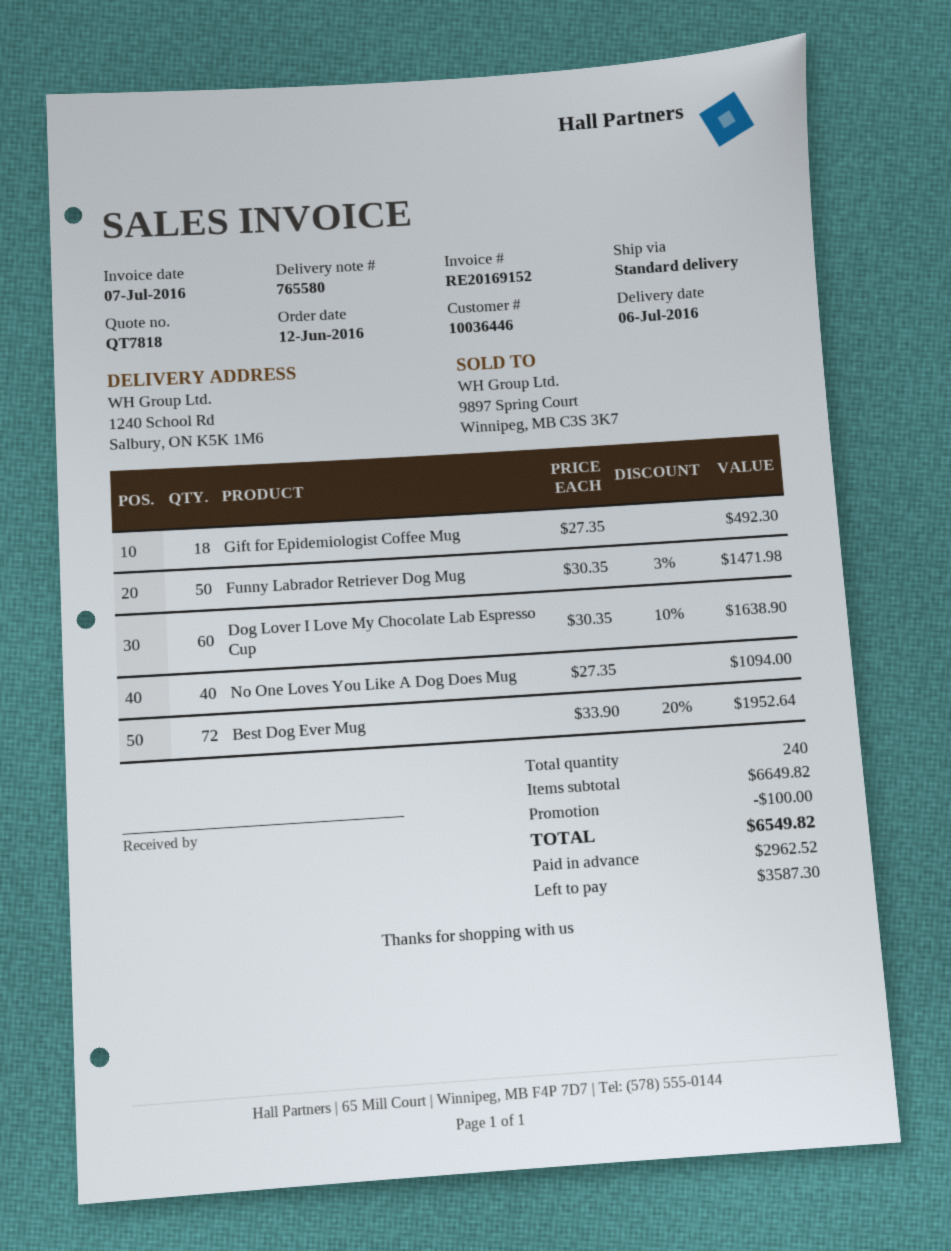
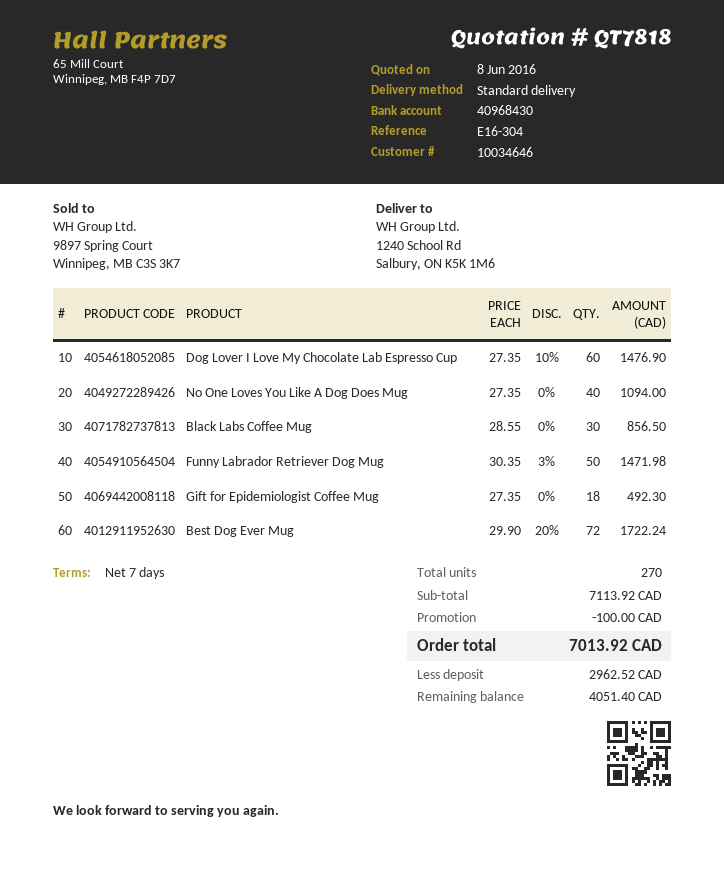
customer number: 10036446 -> 10034646
Dog Lover I Love My Chocolate Lab Espresso Cup: 60 x 30.35 - 10% = 1638.90 -> 60 x 27.35 - 10% = 1476.90
Best Dog Ever Mug: 72 x 33.90 - 20% = 1952.64 -> 72 x 29.90 - 20% = 1722.24
Black Labs Coffee Mug: none -> 30 x 28.55 = 856.50
total quantity: 240 -> 270
subtotal: 6649.82 -> 7113.92
total: 6549.82 -> 7013.92
balance: 3587.30 -> 4051.40

